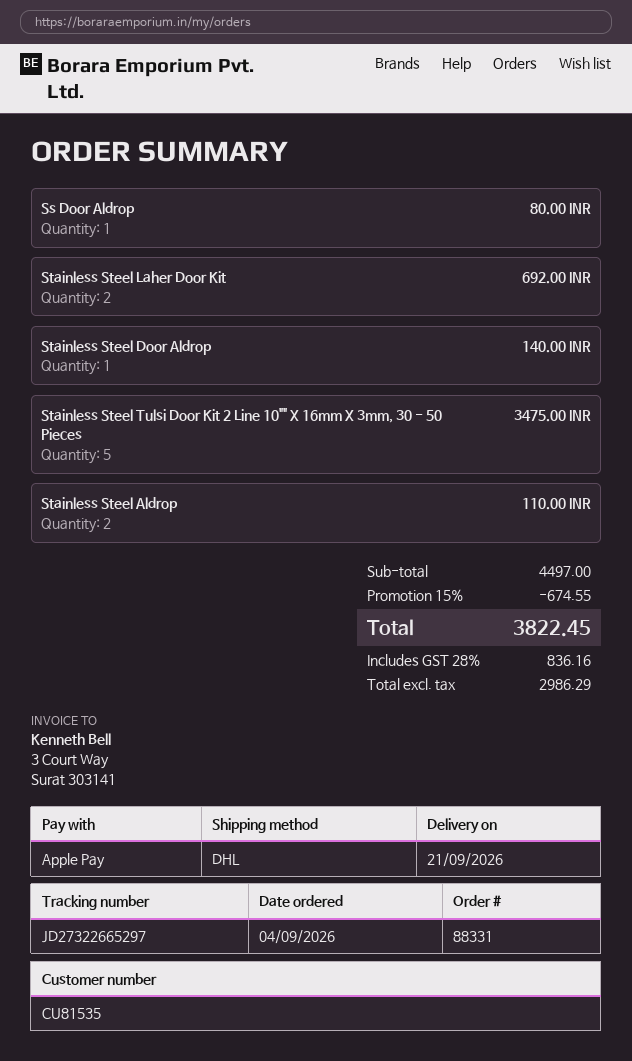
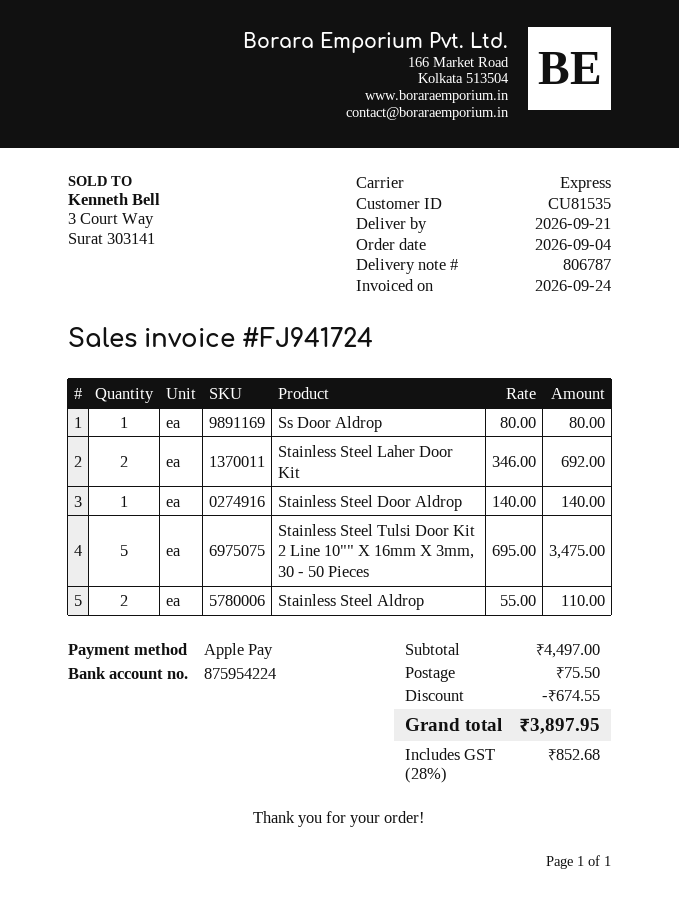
shipping method: DHL -> express
shipping: none -> 75.50
tax: 28% = 836.16 -> 28% = 852.68
total: 3822.45 -> 3897.95

